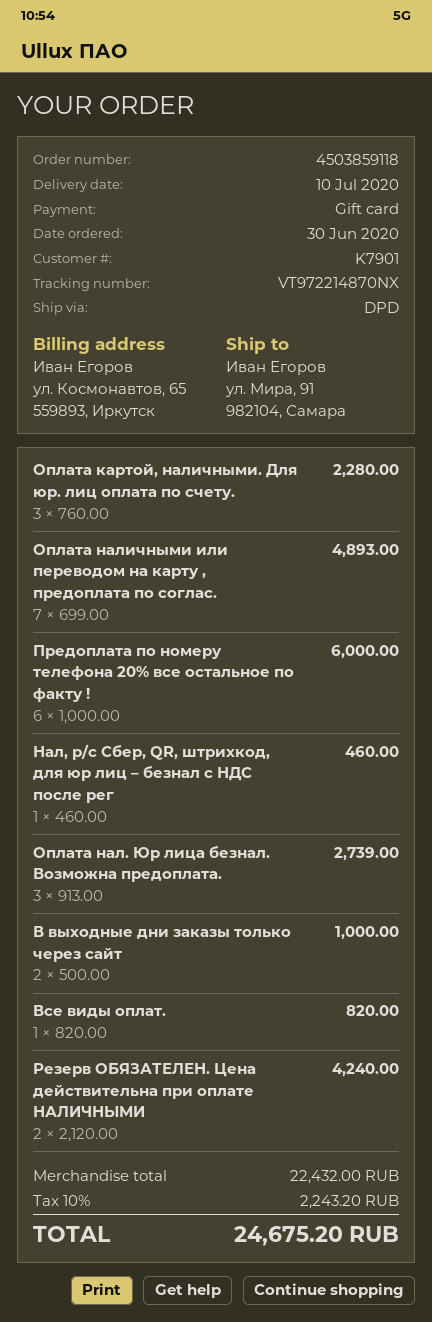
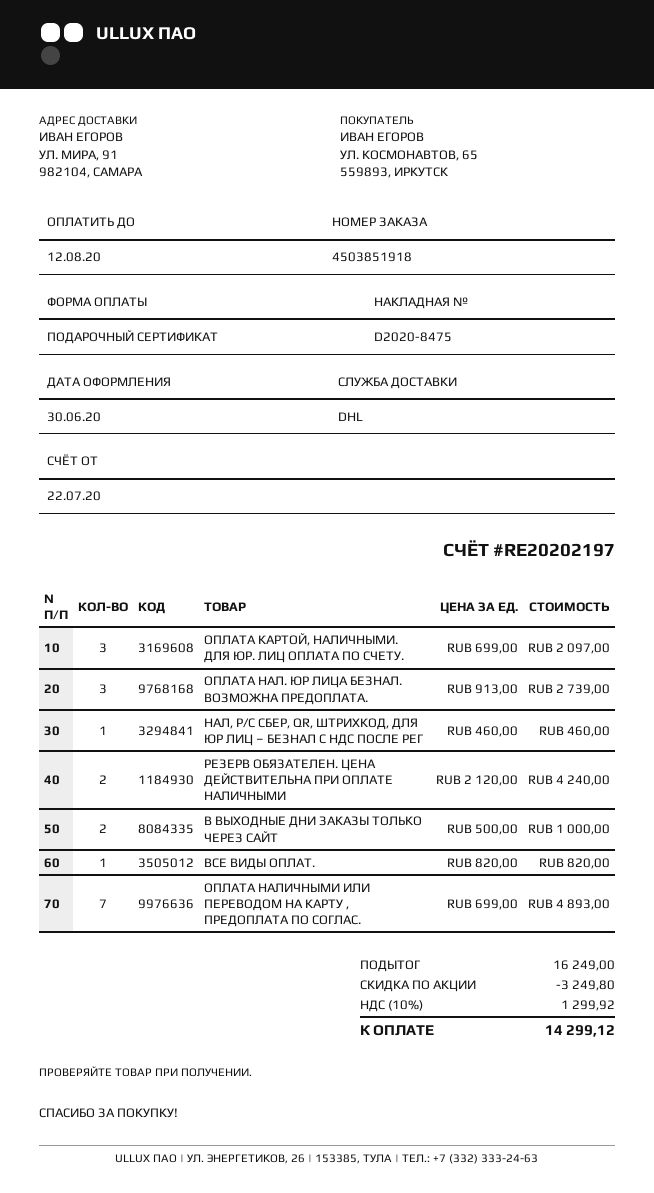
order number: 4503859118 -> 4503851918
shipping method: DPD -> DHL
Оплата картой, наличными. Для юр. лиц оплата по счету.: 3 x 760.00 = 2280.00 -> 3 x 699.00 = 2097.00
Предоплата по номеру телефона 20% все остальное по факту !: 6 x 1000.00 = 6000.00 -> none
subtotal: 22432.00 -> 16249.00
discount: none -> 3249.80
tax: 10% = 2243.20 -> 10% = 1299.92
total: 24675.20 -> 14299.12

